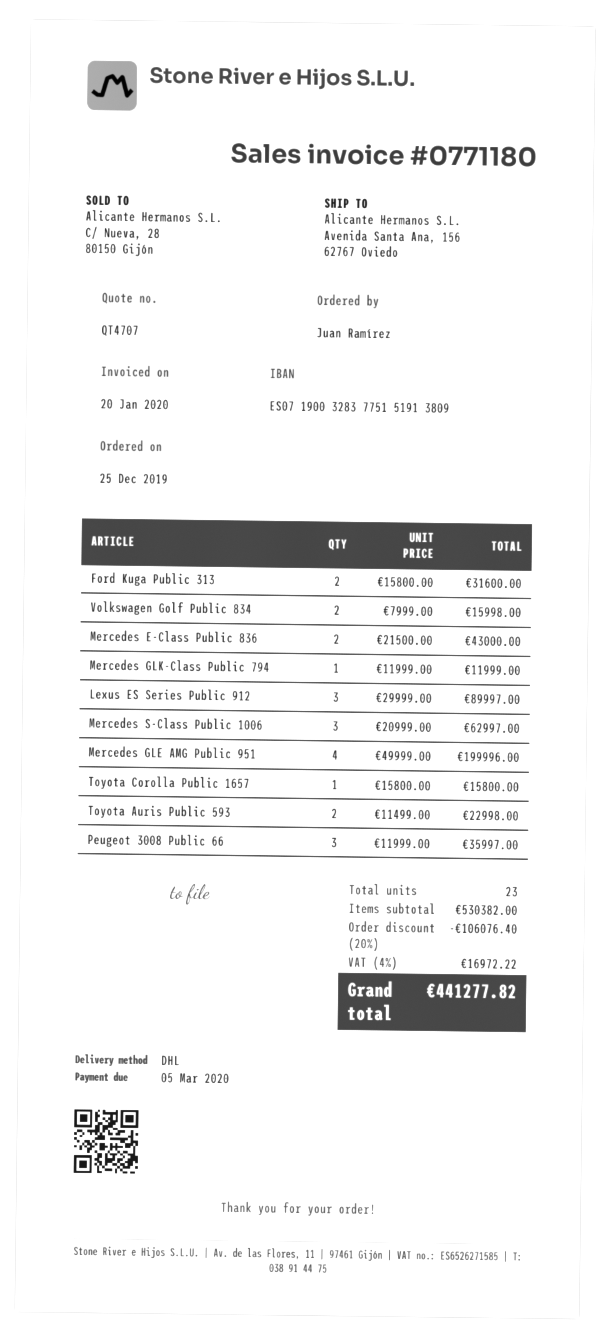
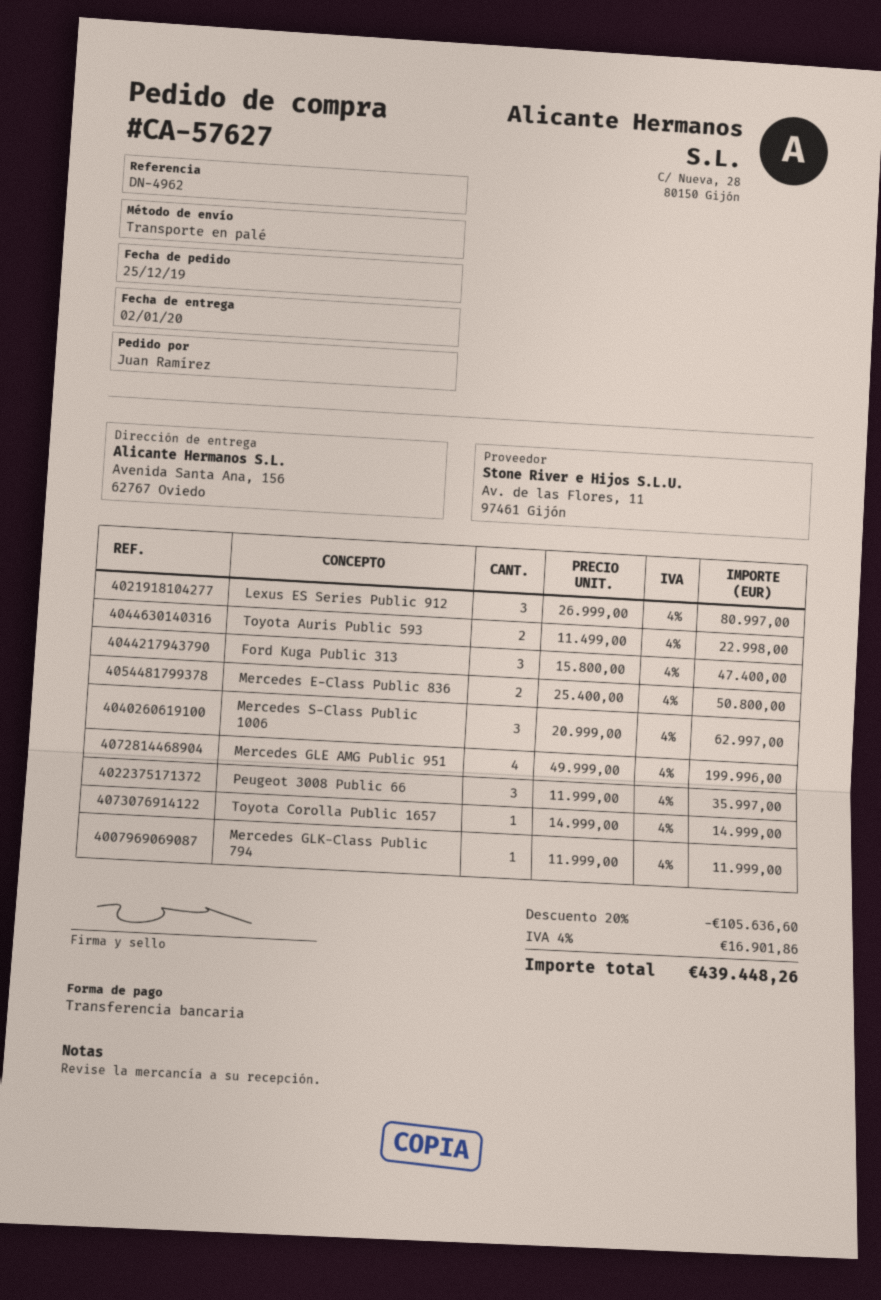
shipping method: DHL -> pallet freight
Ford Kuga Public 313: 2 x 15800.00 = 31600.00 -> 3 x 15800.00 = 47400.00
Volkswagen Golf Public 834: 2 x 7999.00 = 15998.00 -> none
Mercedes E-Class Public 836: 2 x 21500.00 = 43000.00 -> 2 x 25400.00 = 50800.00
Lexus ES Series Public 912: 3 x 29999.00 = 89997.00 -> 3 x 26999.00 = 80997.00
Toyota Corolla Public 1657: 1 x 15800.00 = 15800.00 -> 1 x 14999.00 = 14999.00
discount: 20% = 106076.40 -> 20% = 105636.60
tax: 4% = 16972.22 -> 4% = 16901.86
total: 441277.82 -> 439448.26

